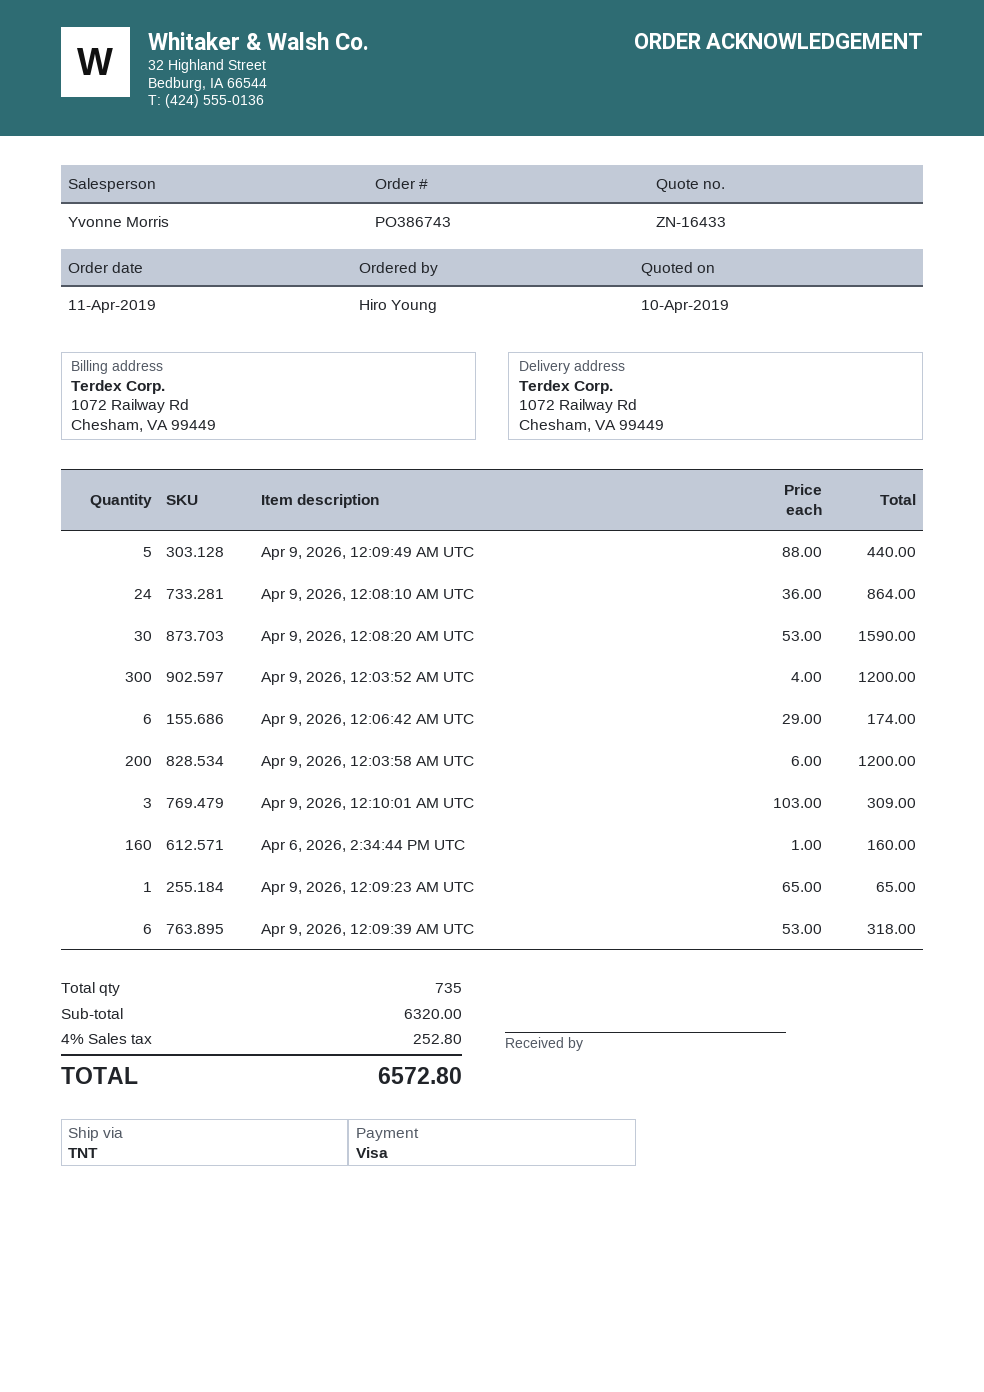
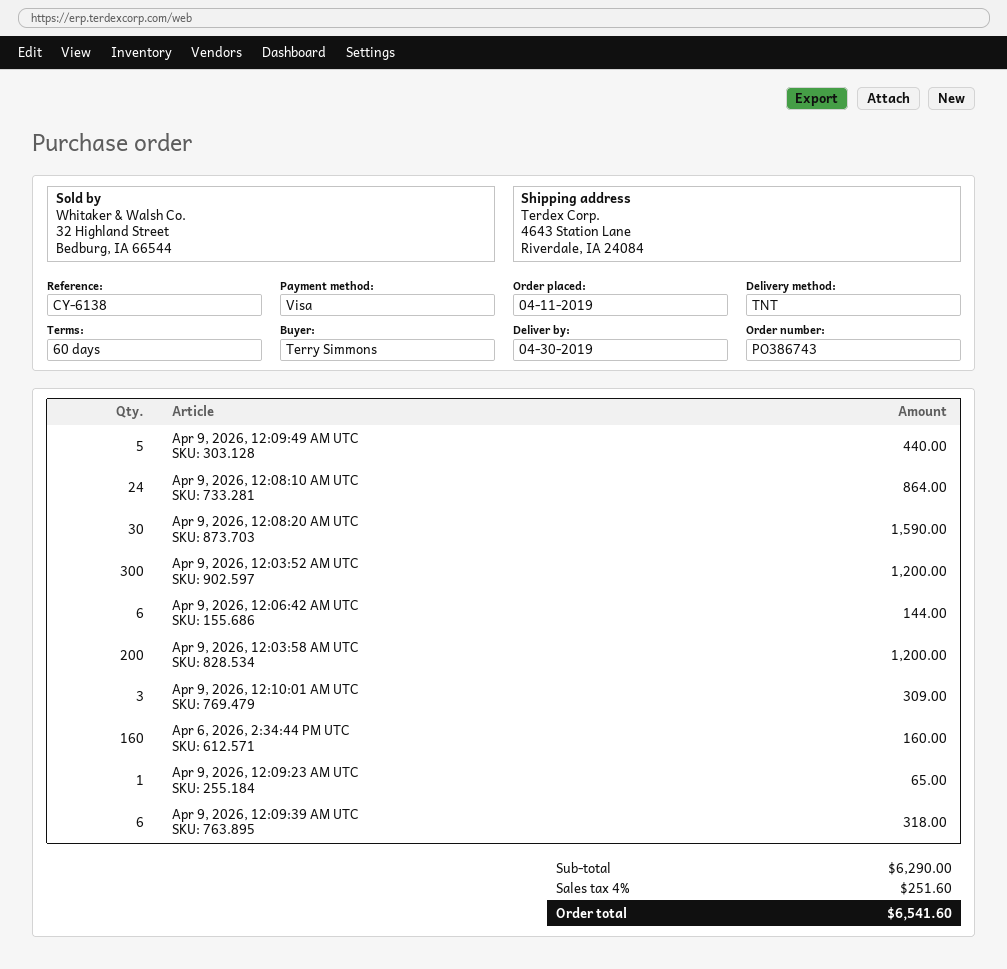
ordered by: Hiro Young -> Terry Simmons
ship to: 1072 Railway Rd, Chesham, VA 99449 -> 4643 Station Lane, Riverdale, IA 24084
Apr 9, 2026, 12:06:42 AM UTC: 6 for 174.00 -> 6 for 144.00
subtotal: 6320.00 -> 6290.00
tax: 4% = 252.80 -> 4% = 251.60
total: 6572.80 -> 6541.60

